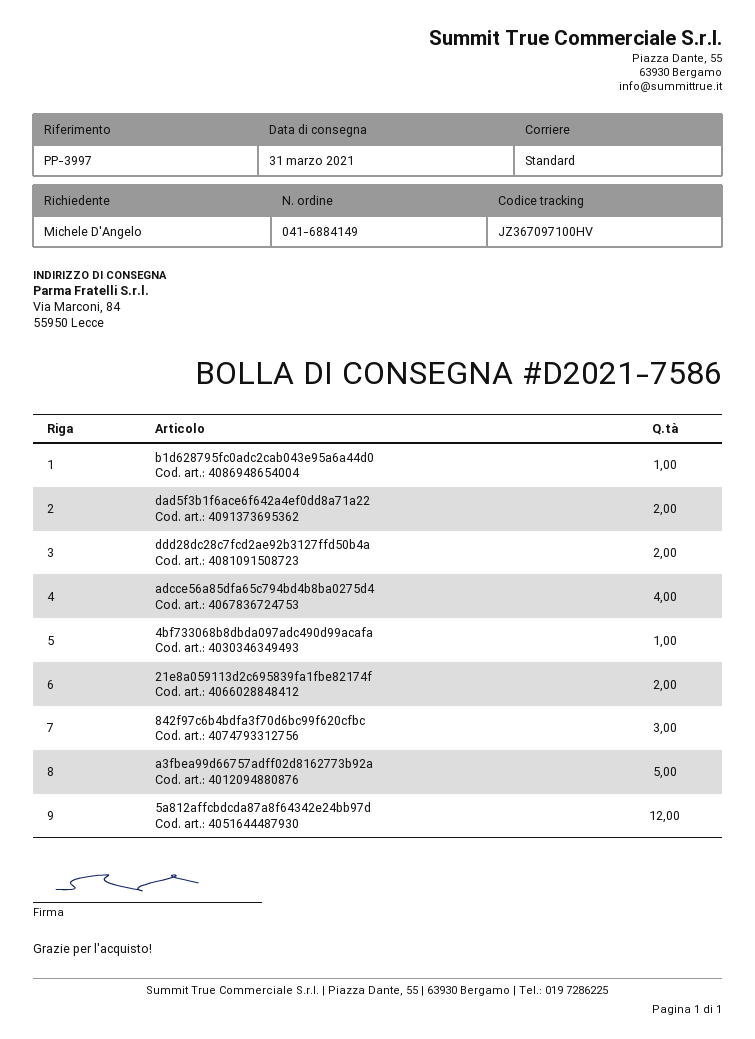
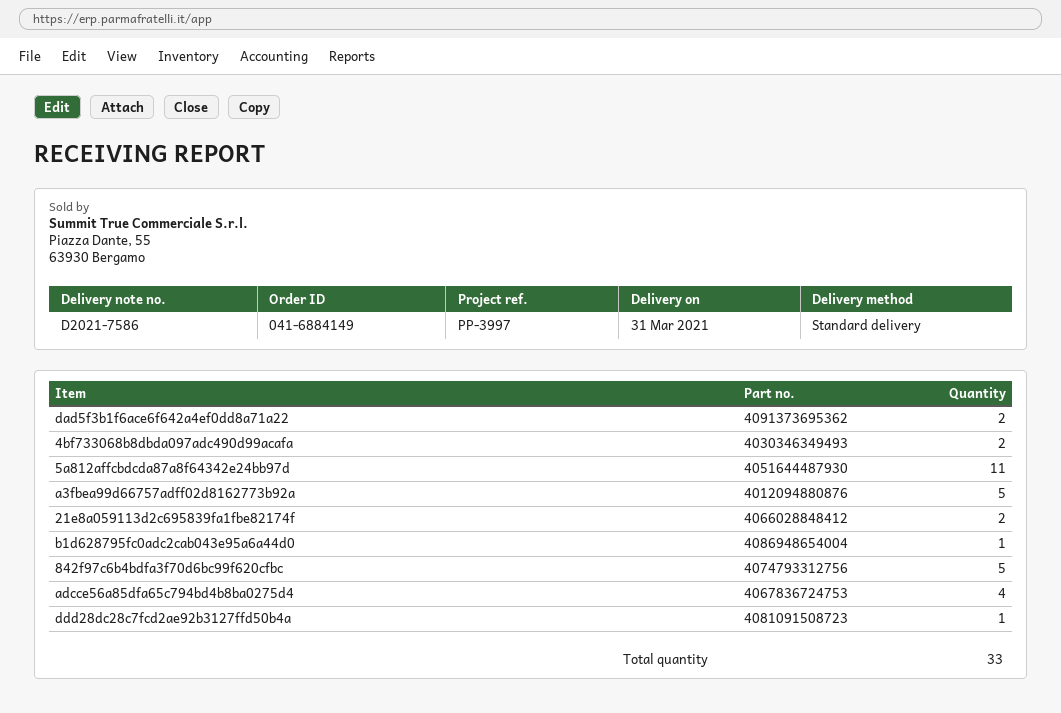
ddd28dc28c7fcd2ae92b3127ffd50b4a: 2 -> 1
4bf733068b8dbda097adc490d99acafa: 1 -> 2
842f97c6b4bdfa3f70d6bc99f620cfbc: 3 -> 5
5a812affcbdcda87a8f64342e24bb97d: 12 -> 11

